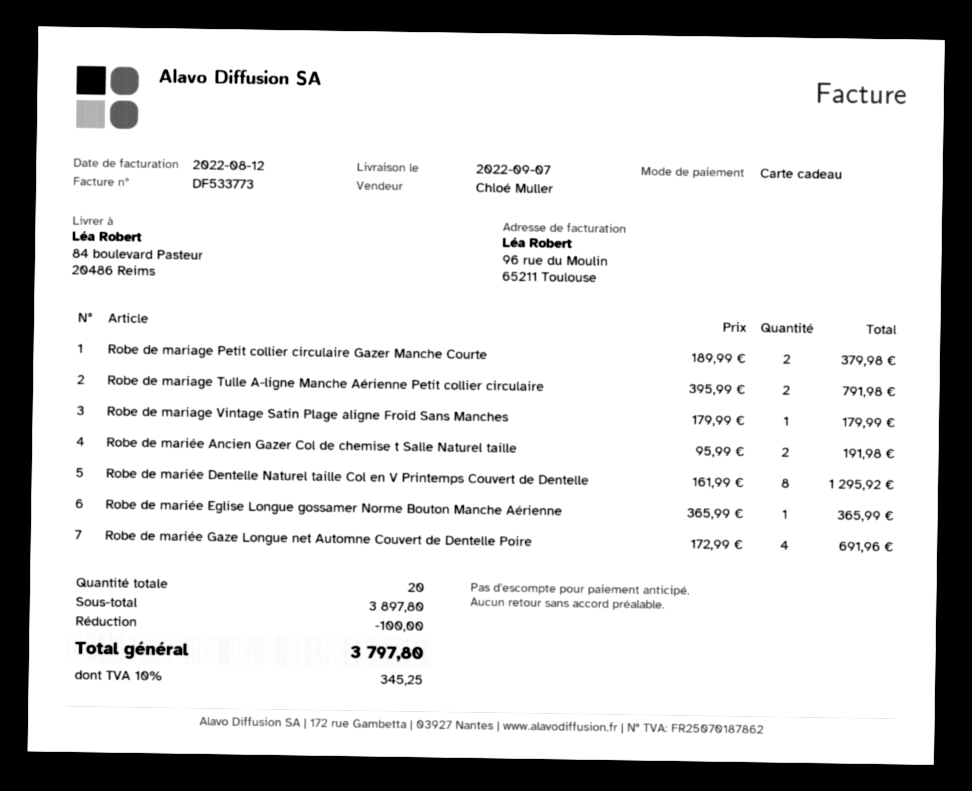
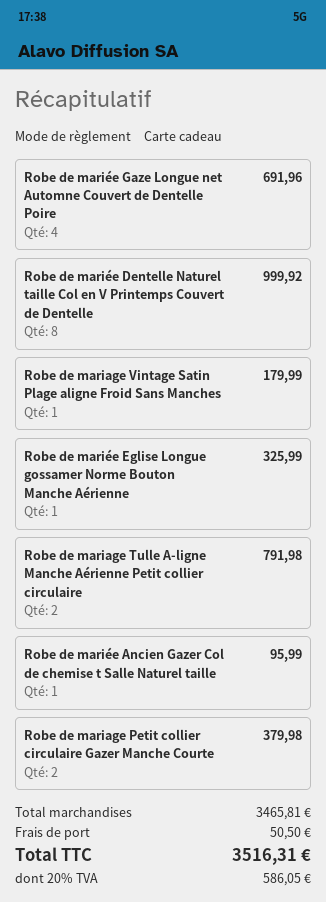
Robe de mariée Ancien Gazer Col de chemise t Salle Naturel taille: 2 for 191.98 -> 1 for 95.99
Robe de mariée Dentelle Naturel taille Col en V Printemps Couvert de Dentelle: 8 for 1295.92 -> 8 for 999.92
Robe de mariée Eglise Longue gossamer Norme Bouton Manche Aérienne: 1 for 365.99 -> 1 for 325.99
subtotal: 3897.80 -> 3465.81
discount: 100.00 -> none
shipping: none -> 50.50
tax: 10% = 345.25 -> 20% = 586.05
total: 3797.80 -> 3516.31

